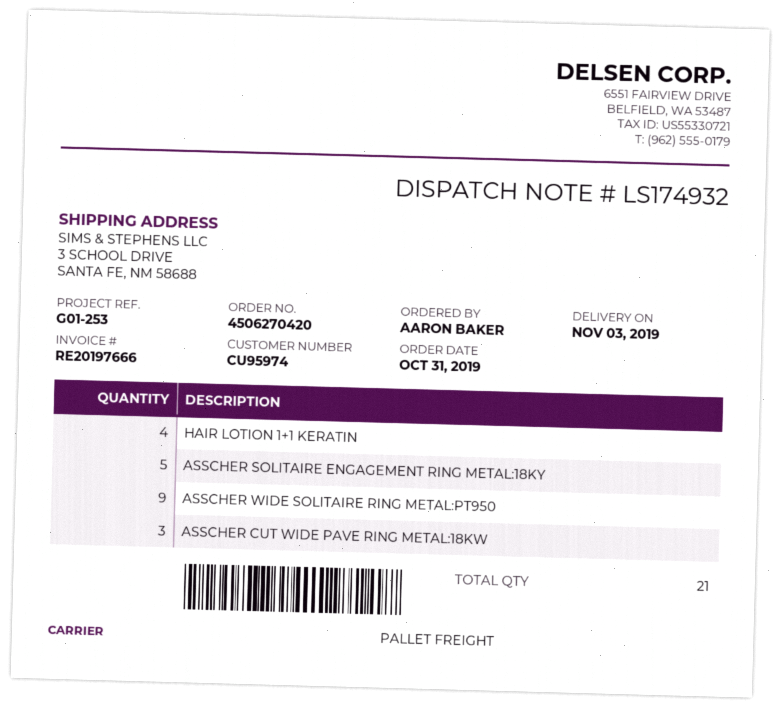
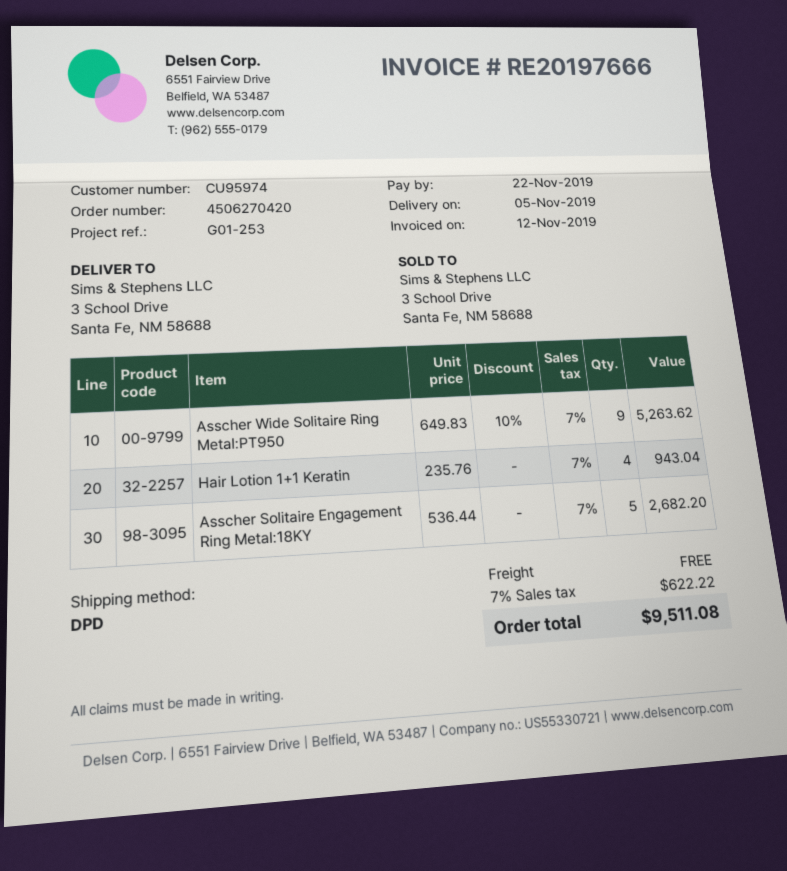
delivery date: 2019-11-03 -> 2019-11-05
shipping method: pallet freight -> DPD
ASSCHER CUT WIDE PAVE RING METAL:18KW: 3 -> none

